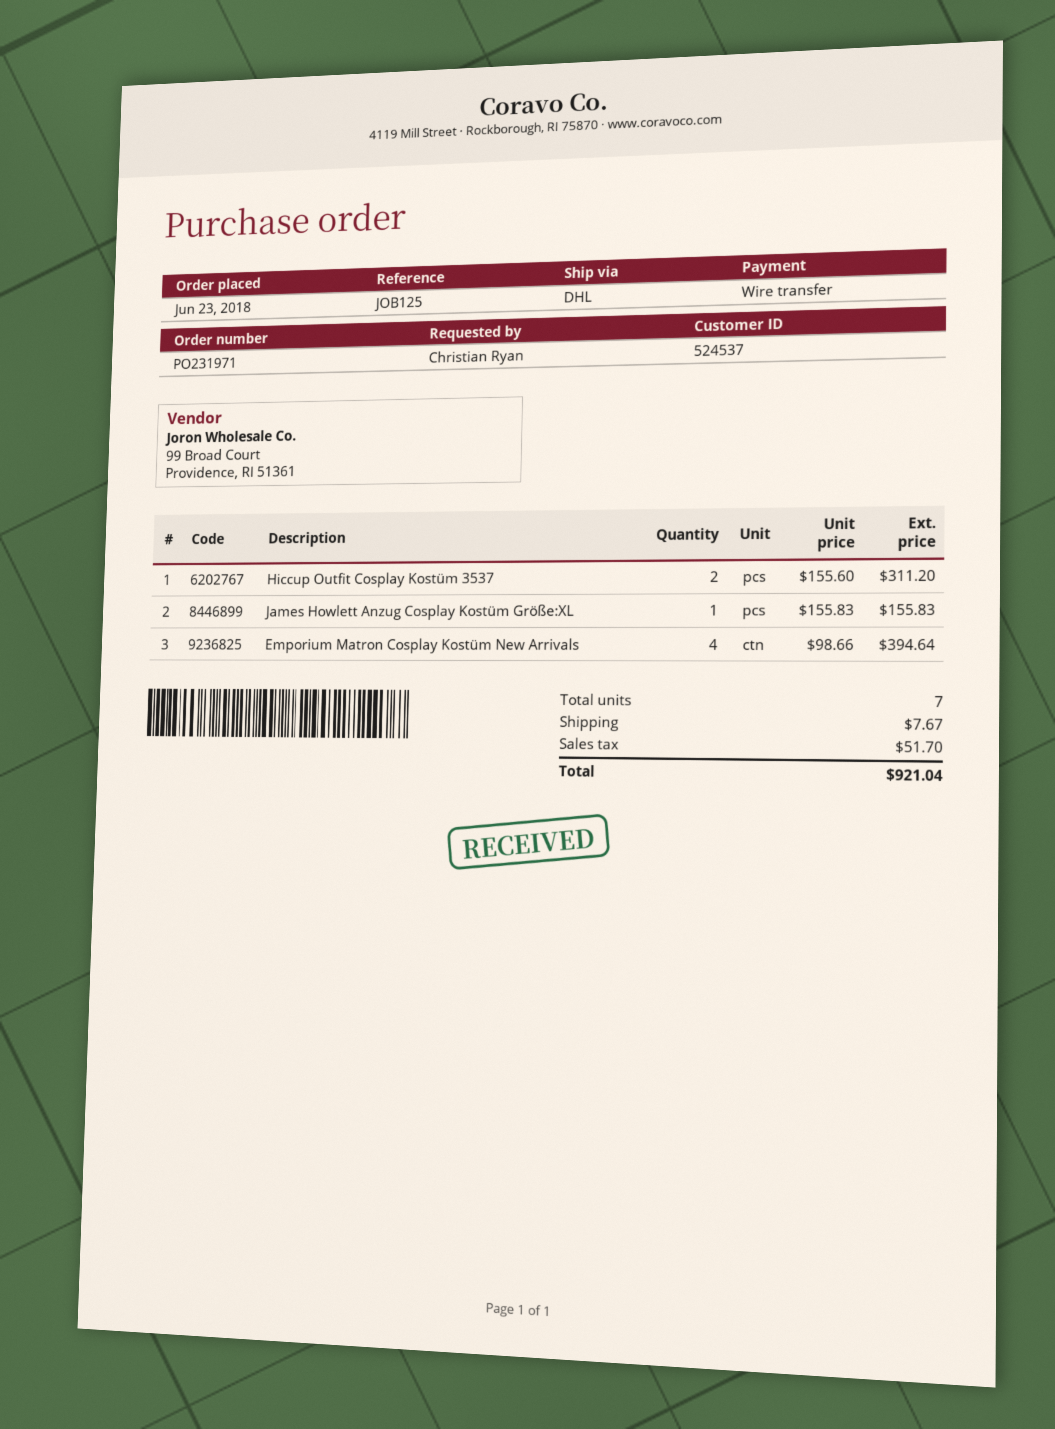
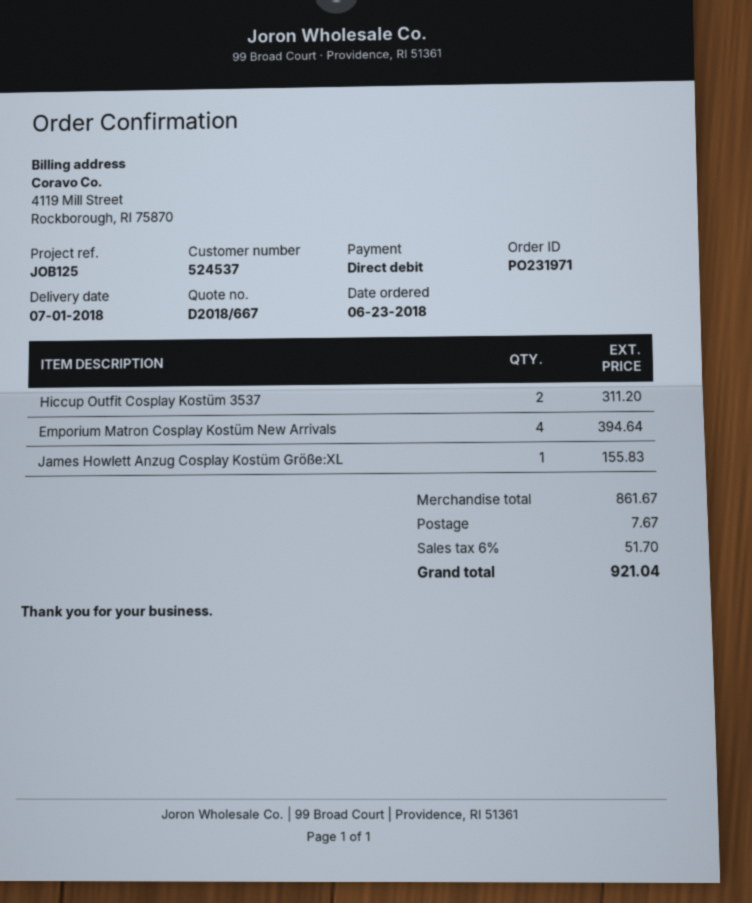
payment method: bank transfer -> direct debit

